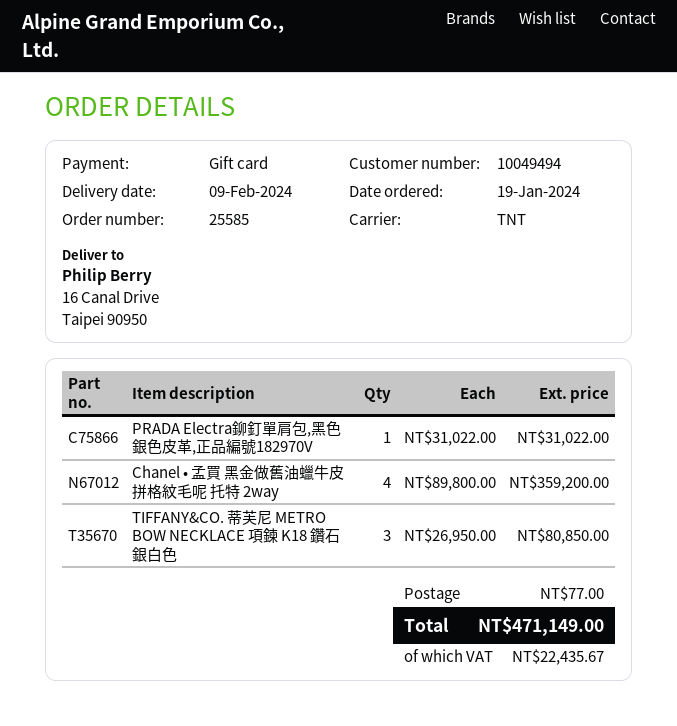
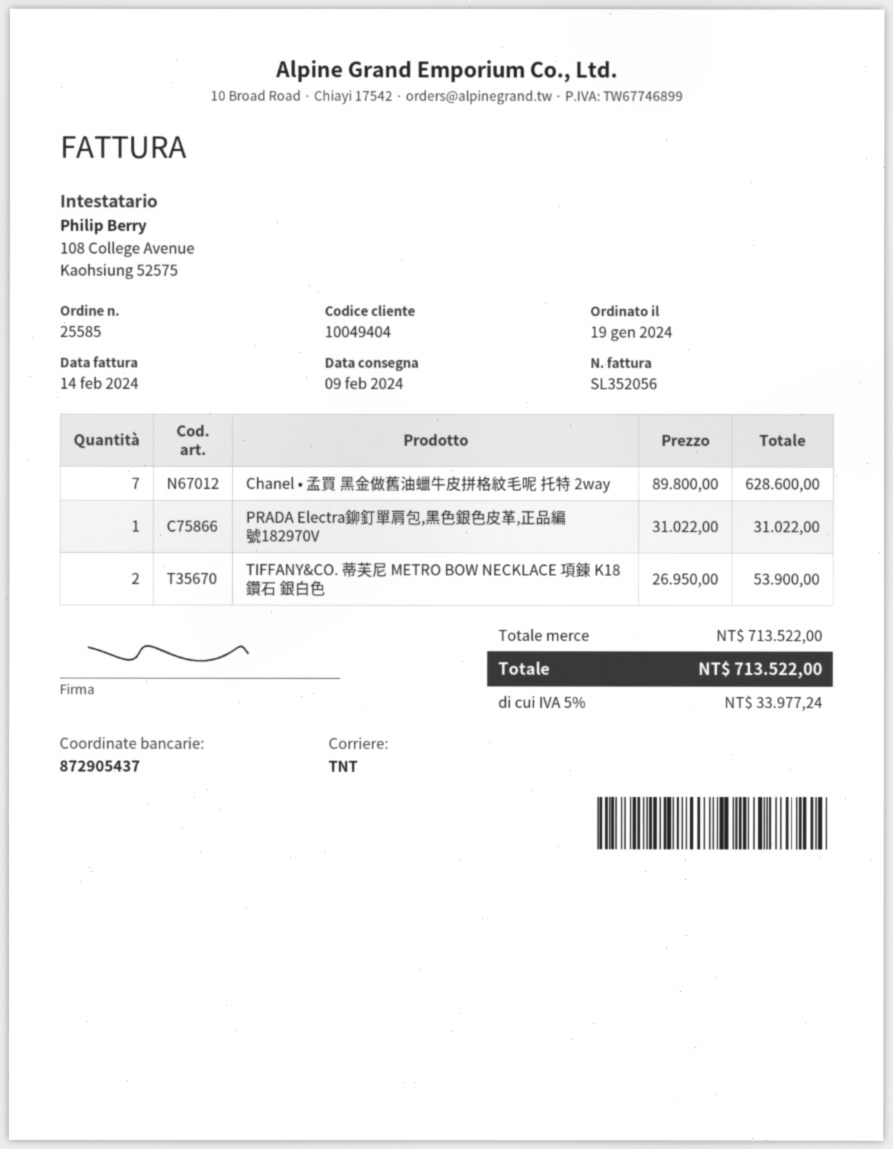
customer number: 10049494 -> 10049404
Chanel • 孟買 黑金做舊油蠟牛皮拼格紋毛呢 托特 2way: 4 x 89800.00 = 359200.00 -> 7 x 89800.00 = 628600.00
TIFFANY&CO. 蒂芙尼 METRO BOW NECKLACE 項鍊 K18 鑽石 銀白色: 3 x 26950.00 = 80850.00 -> 2 x 26950.00 = 53900.00
shipping: 77.00 -> none
tax: 22435.67 -> 33977.24
total: 471149.00 -> 713522.00

